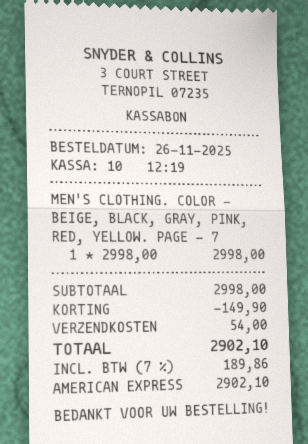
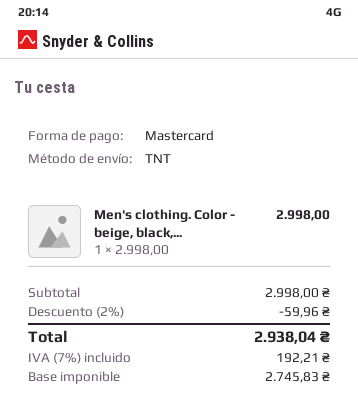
payment method: American Express -> Mastercard
discount: 149.90 -> 59.96
shipping: 54.00 -> none
tax: 7% = 189.86 -> 7% = 192.21
total: 2902.10 -> 2938.04

